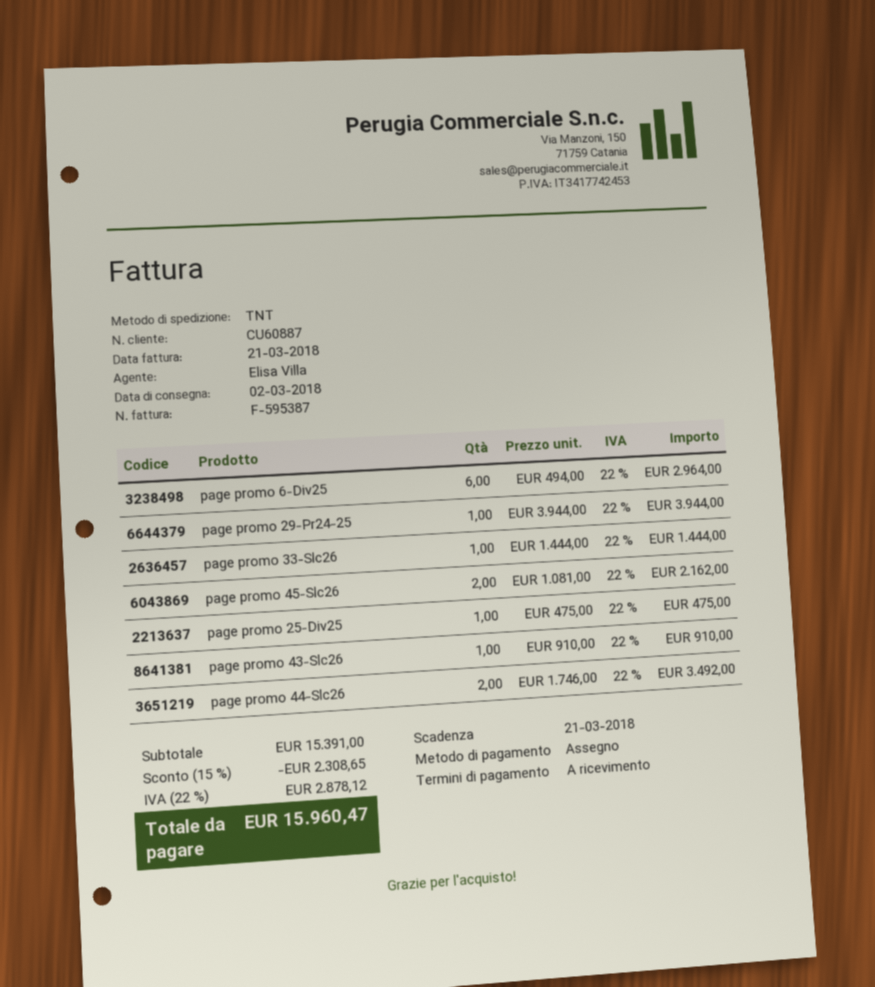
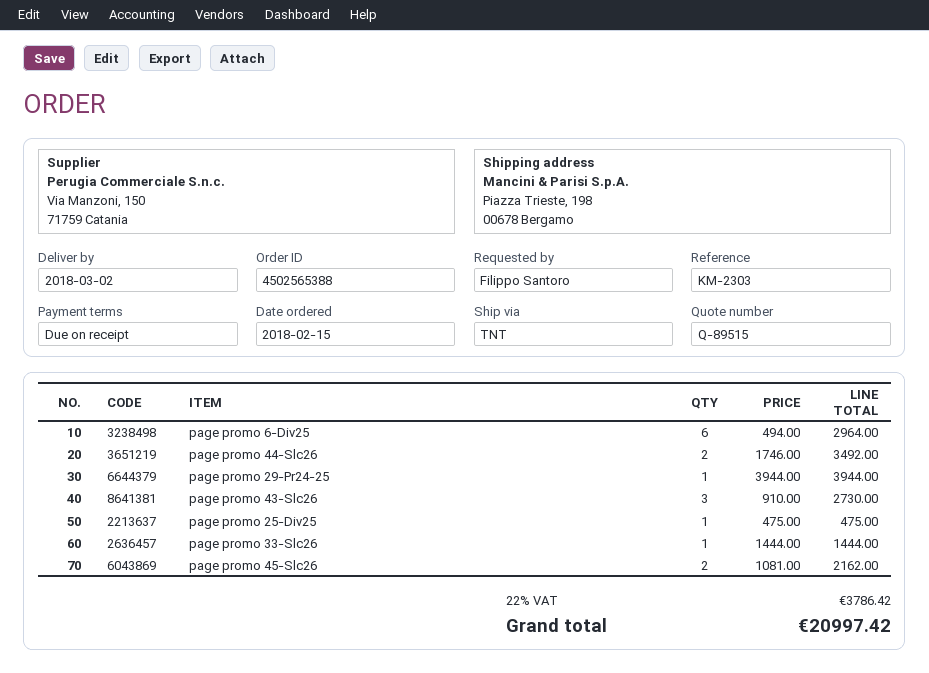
page promo 43-Slc26: 1 x 910.00 = 910.00 -> 3 x 910.00 = 2730.00
discount: 15% = 2308.65 -> none
tax: 22% = 2878.12 -> 22% = 3786.42
total: 15960.47 -> 20997.42

